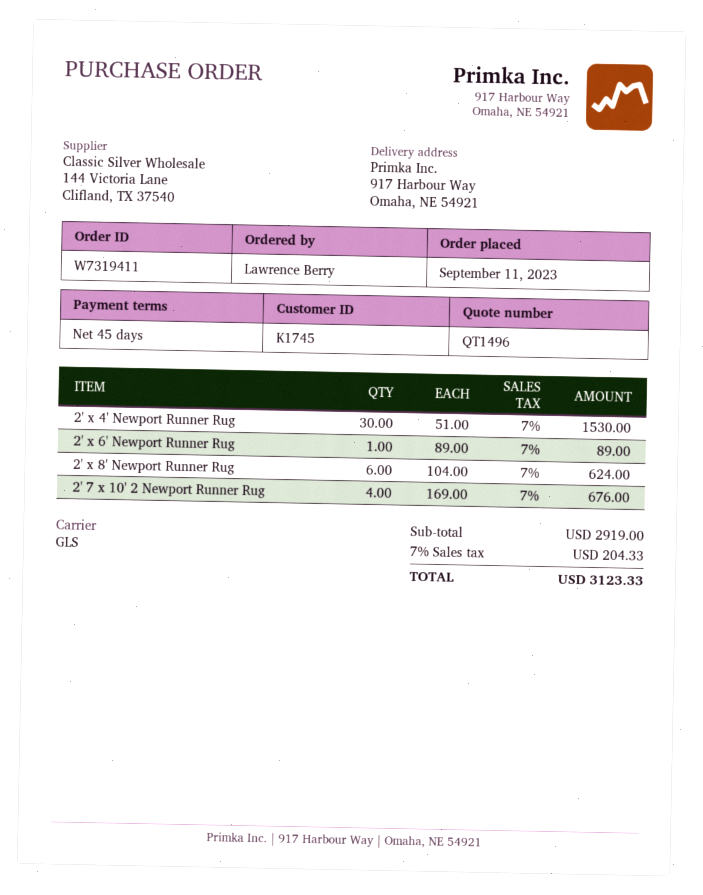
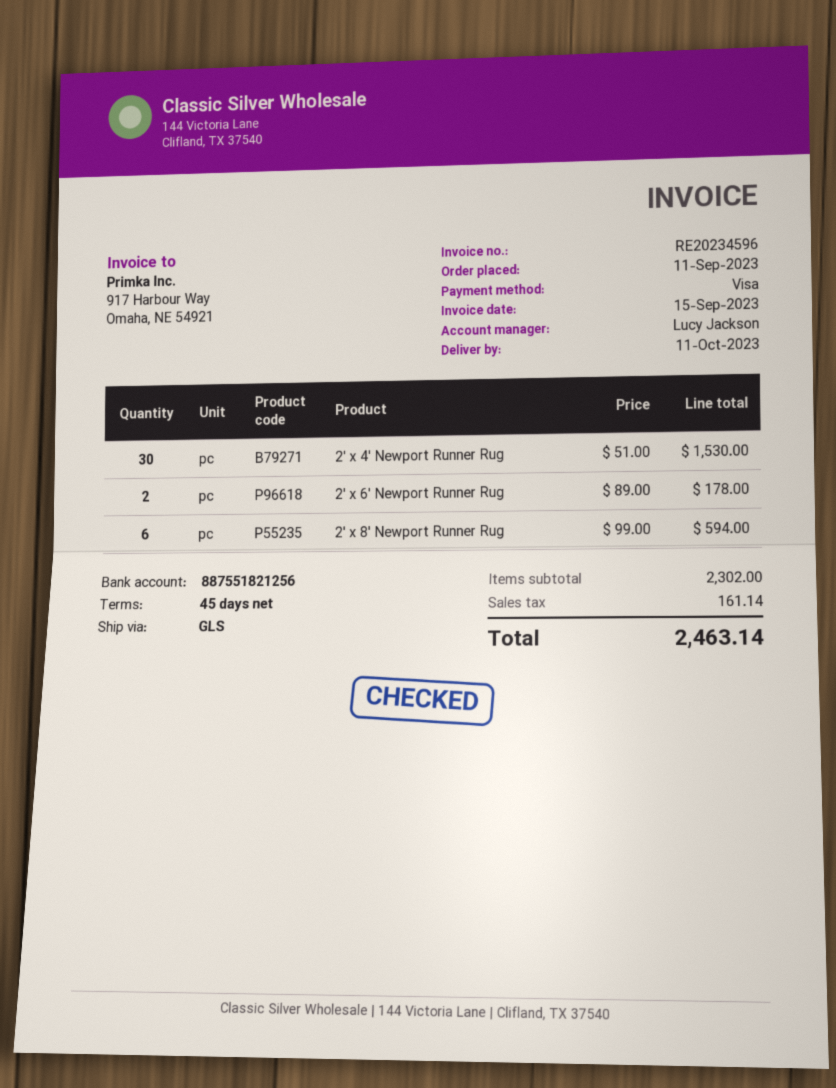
2' x 6' Newport Runner Rug: 1 x 89.00 = 89.00 -> 2 x 89.00 = 178.00
2' x 8' Newport Runner Rug: 6 x 104.00 = 624.00 -> 6 x 99.00 = 594.00
2' 7 x 10' 2 Newport Runner Rug: 4 x 169.00 = 676.00 -> none
subtotal: 2919.00 -> 2302.00
tax: 204.33 -> 161.14
total: 3123.33 -> 2463.14

